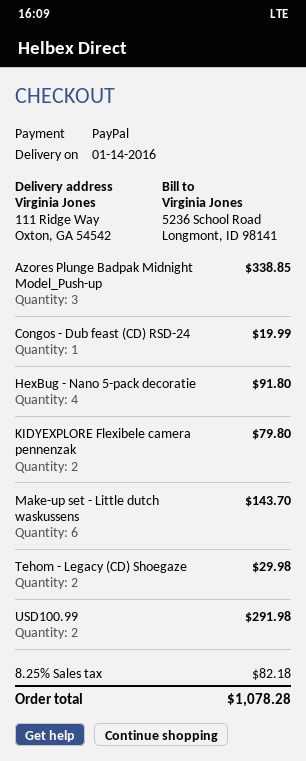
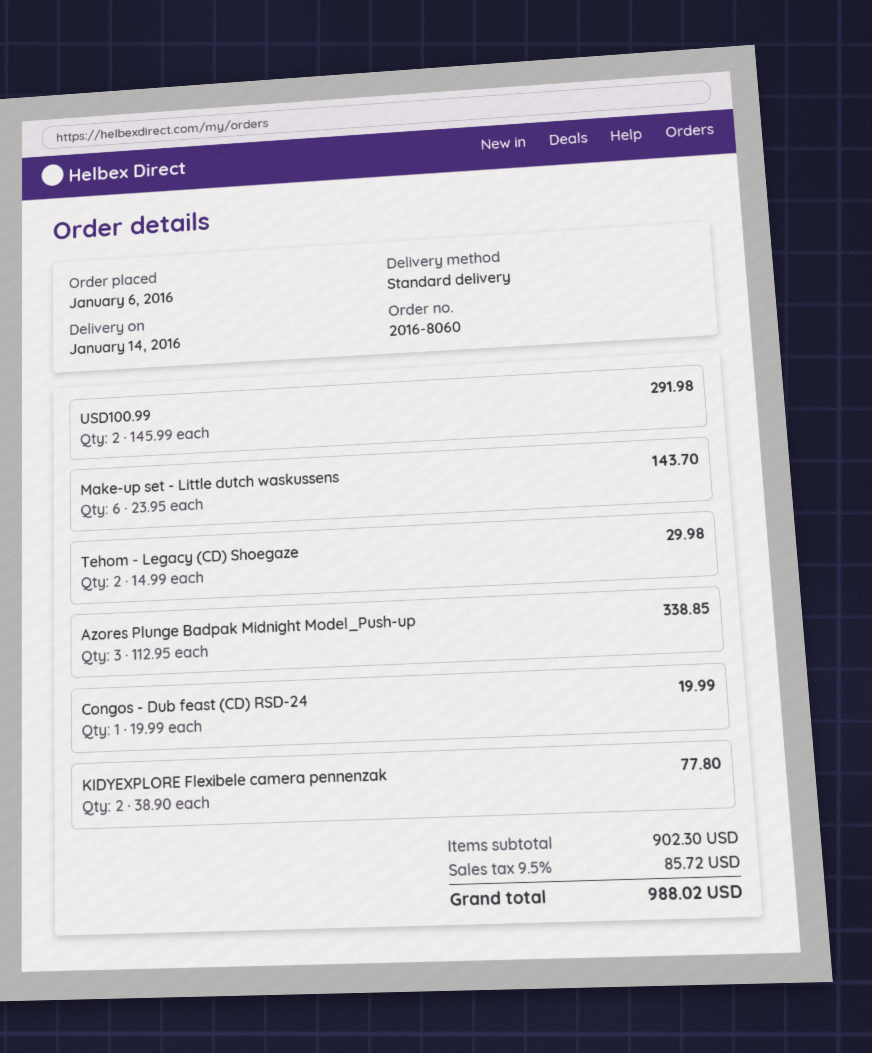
HexBug - Nano 5-pack decoratie: 4 for 91.80 -> none
KIDYEXPLORE Flexibele camera pennenzak: 2 for 79.80 -> 2 for 77.80
tax: 8.25% = 82.18 -> 9.5% = 85.72
total: 1078.28 -> 988.02

